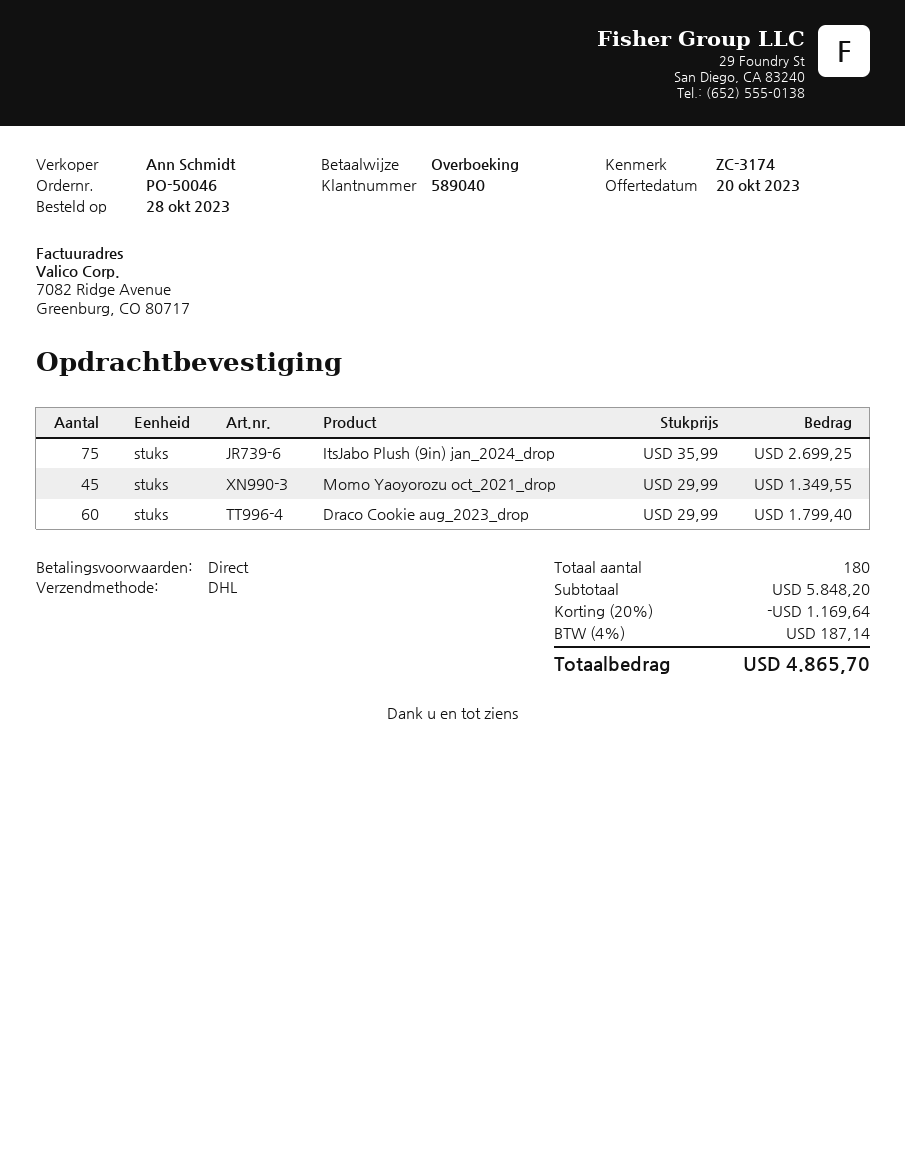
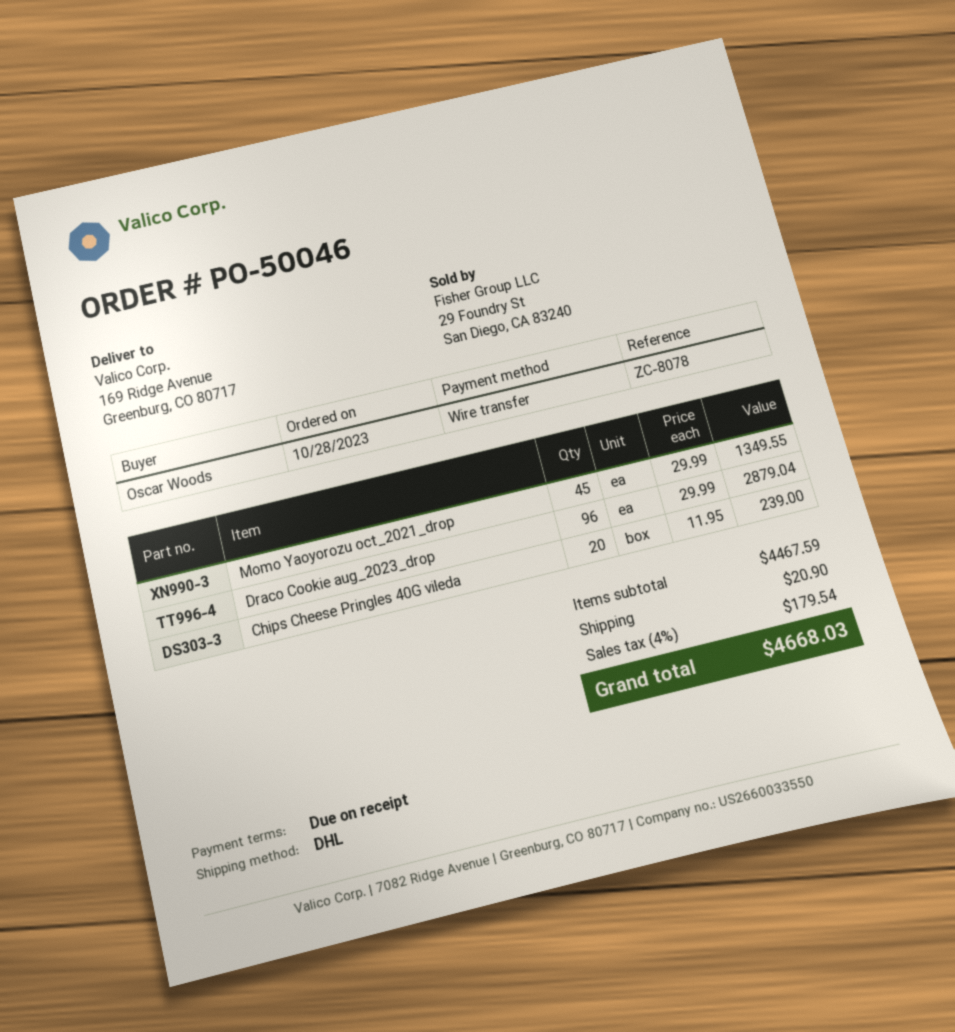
reference: ZC-3174 -> ZC-8078
ItsJabo Plush (9in) jan_2024_drop: 75 x 35.99 = 2699.25 -> none
Draco Cookie aug_2023_drop: 60 x 29.99 = 1799.40 -> 96 x 29.99 = 2879.04
Chips Cheese Pringles 40G vileda: none -> 20 x 11.95 = 239.00
subtotal: 5848.20 -> 4467.59
discount: 20% = 1169.64 -> none
shipping: none -> 20.90
tax: 4% = 187.14 -> 4% = 179.54
total: 4865.70 -> 4668.03

